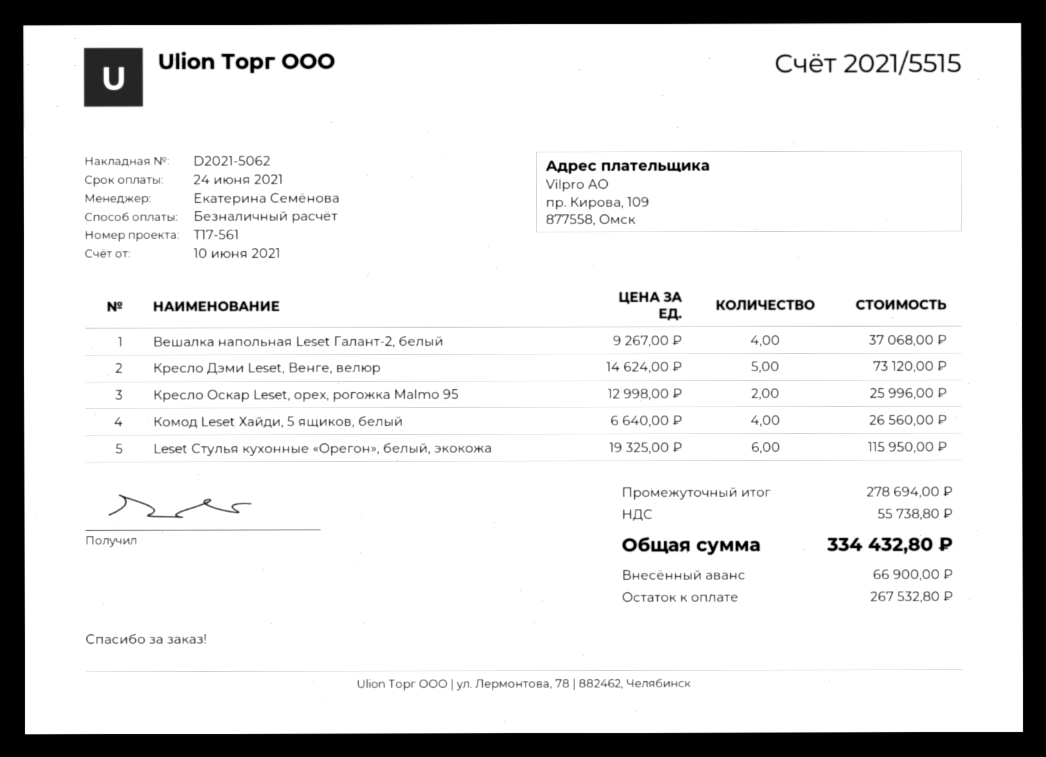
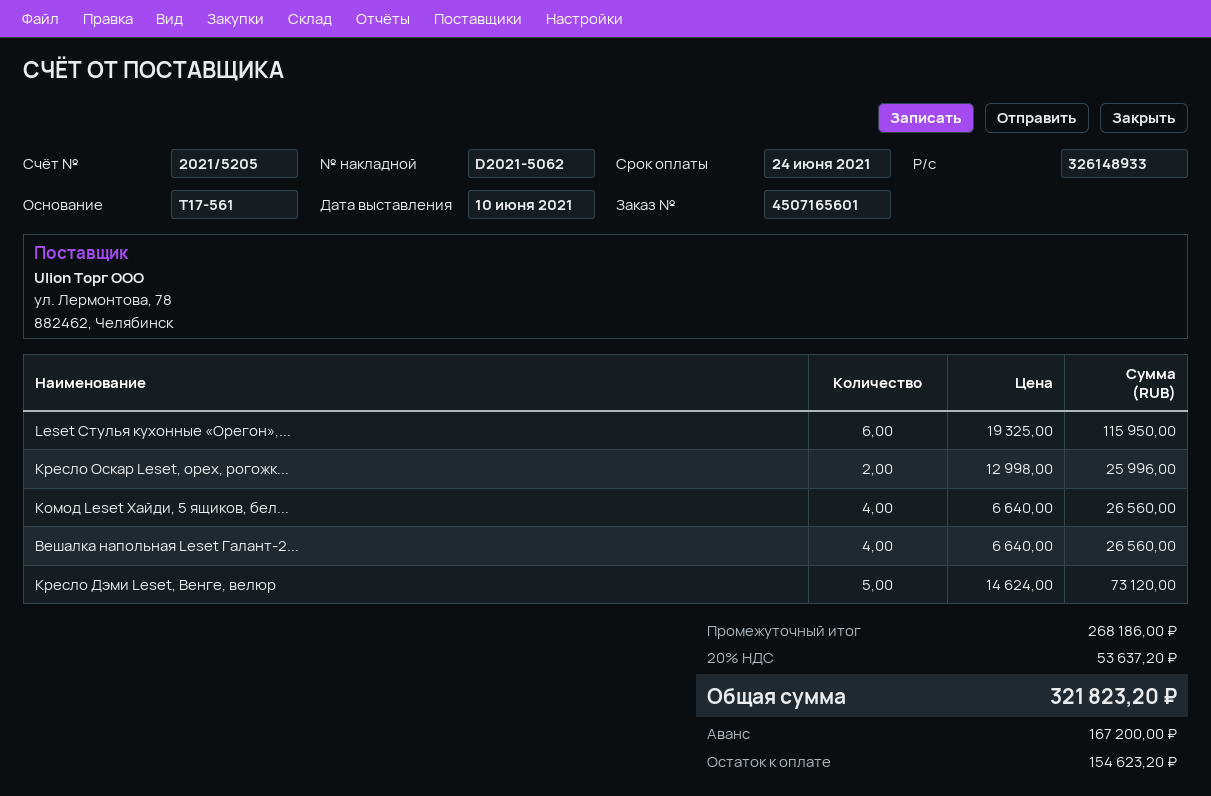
invoice number: 2021/5515 -> 2021/5205
Вешалка напольная Leset Галант-2, белый: 4 x 9267.00 = 37068.00 -> 4 x 6640.00 = 26560.00
subtotal: 278694.00 -> 268186.00
tax: 55738.80 -> 53637.20
total: 334432.80 -> 321823.20
deposit: 66900.00 -> 167200.00
balance: 267532.80 -> 154623.20

